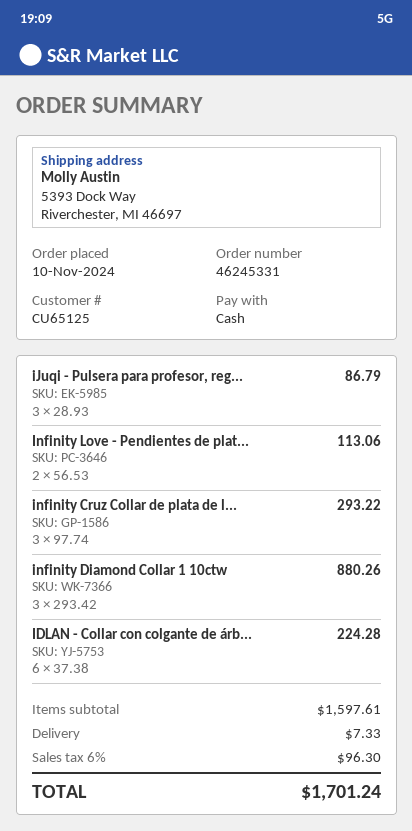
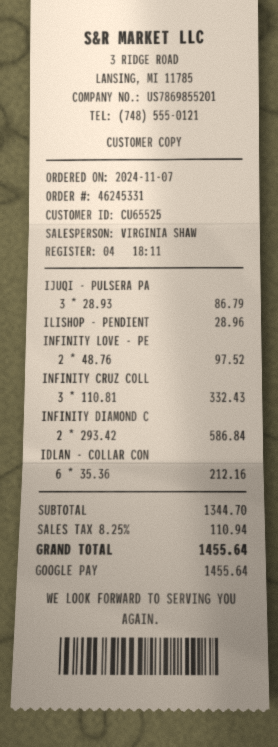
order date: 2024-11-10 -> 2024-11-07
customer number: CU65125 -> CU65525
payment method: cash -> Google Pay
Infinity Love - Pendientes de plat...: 2 x 56.53 = 113.06 -> 2 x 48.76 = 97.52
infinity Cruz Collar de plata de l...: 3 x 97.74 = 293.22 -> 3 x 110.81 = 332.43
infinity Diamond Collar 1 10ctw: 3 x 293.42 = 880.26 -> 2 x 293.42 = 586.84
IDLAN - Collar con colgante de árb...: 6 x 37.38 = 224.28 -> 6 x 35.36 = 212.16
ILISHOP - PENDIENT: none -> 1 x 28.96 = 28.96
subtotal: 1597.61 -> 1344.70
shipping: 7.33 -> none
tax: 6% = 96.30 -> 8.25% = 110.94
total: 1701.24 -> 1455.64

